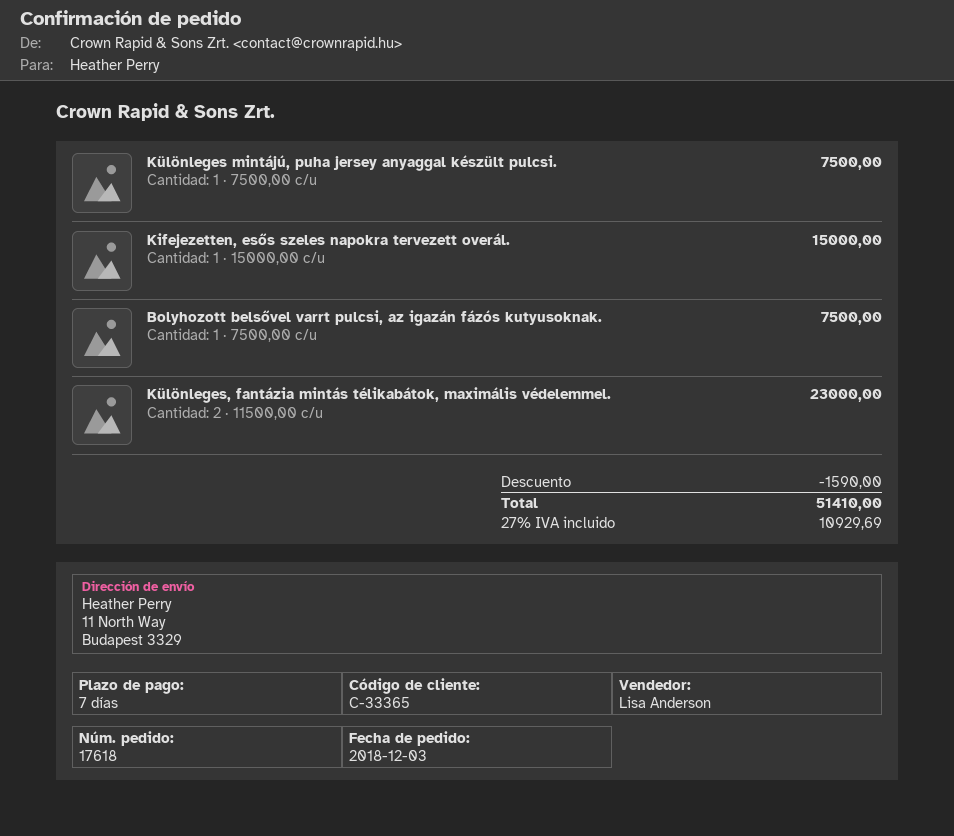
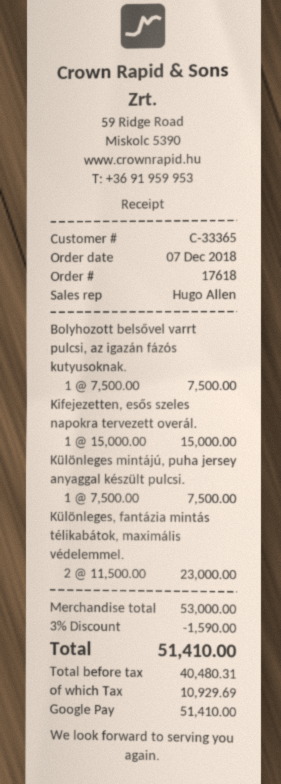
order date: 2018-12-03 -> 2018-12-07
sales rep: Lisa Anderson -> Hugo Allen

